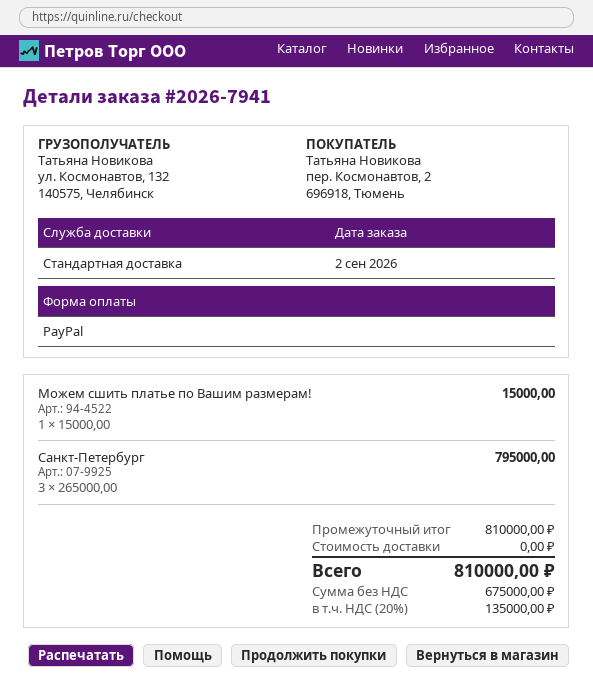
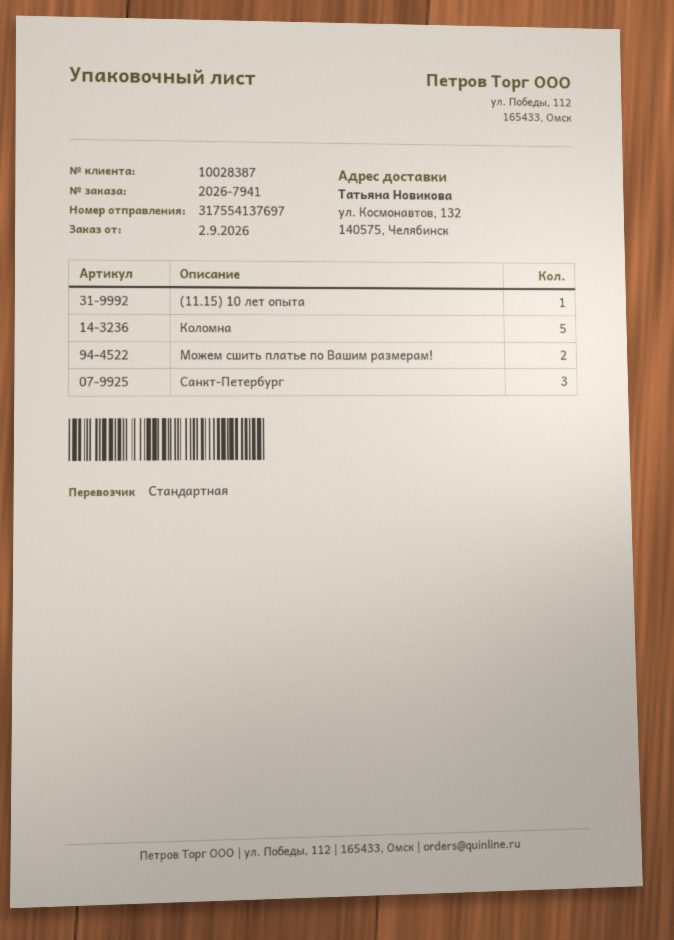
Можем сшить платье по Вашим размерам!: 1 -> 2
(11.15) 10 лет опыта: none -> 1
Коломна: none -> 5

